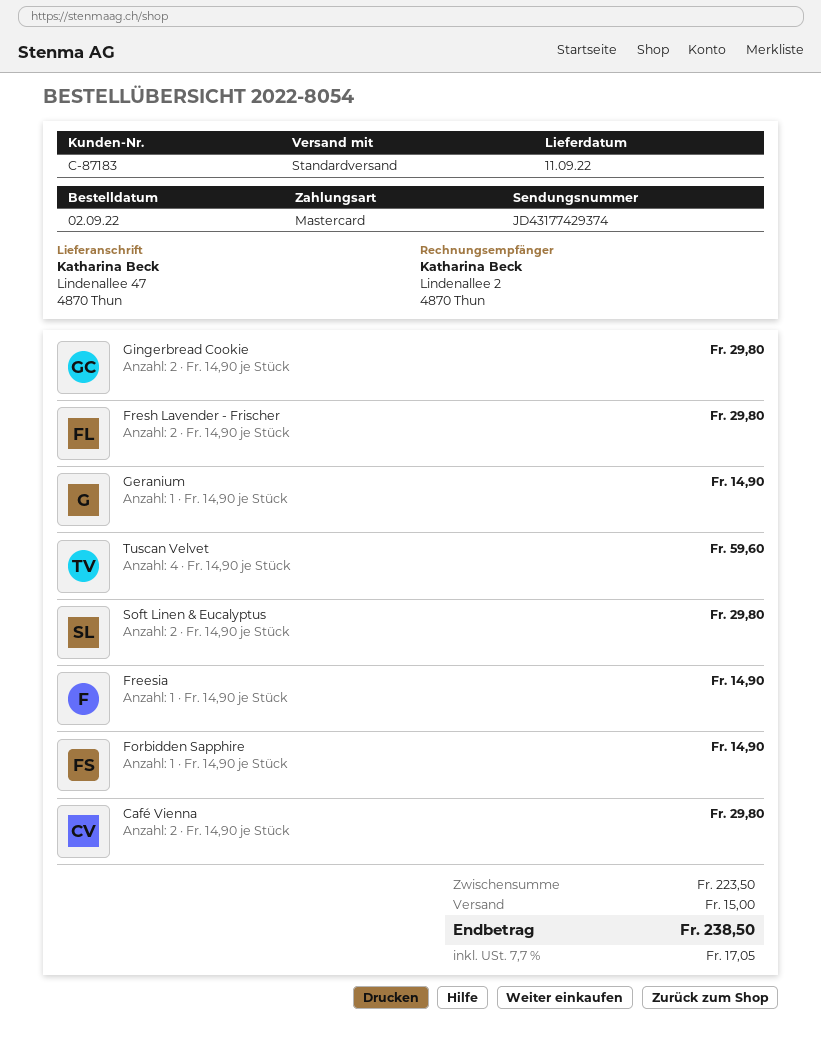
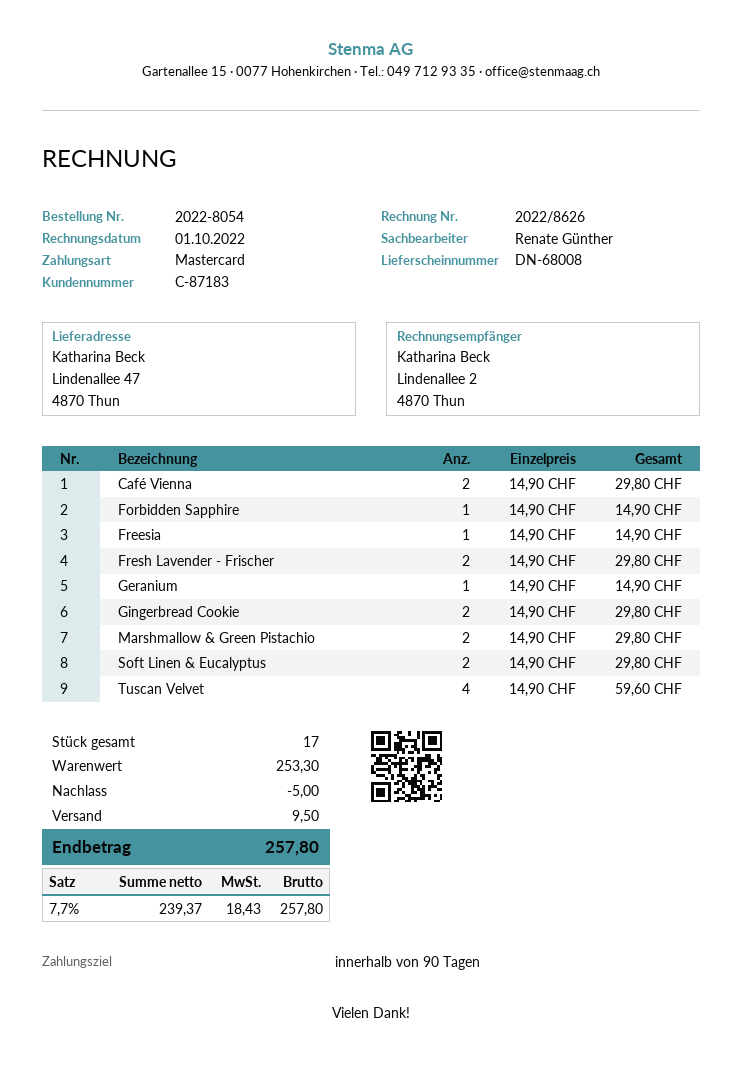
Marshmallow & Green Pistachio: none -> 2 x 14.90 = 29.80
subtotal: 223.50 -> 253.30
discount: none -> 5.00
shipping: 15.00 -> 9.50
tax: 7.7% = 17.05 -> 7.7% = 18.43
total: 238.50 -> 257.80

